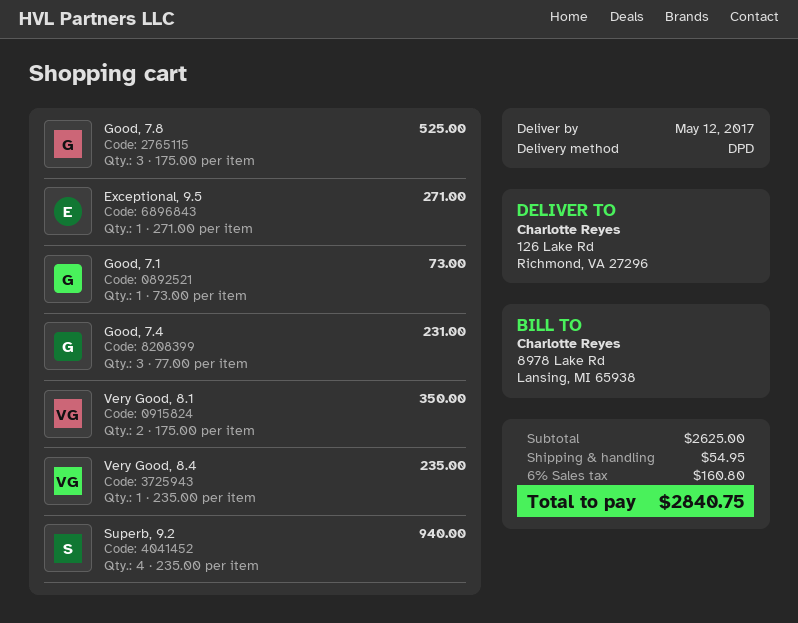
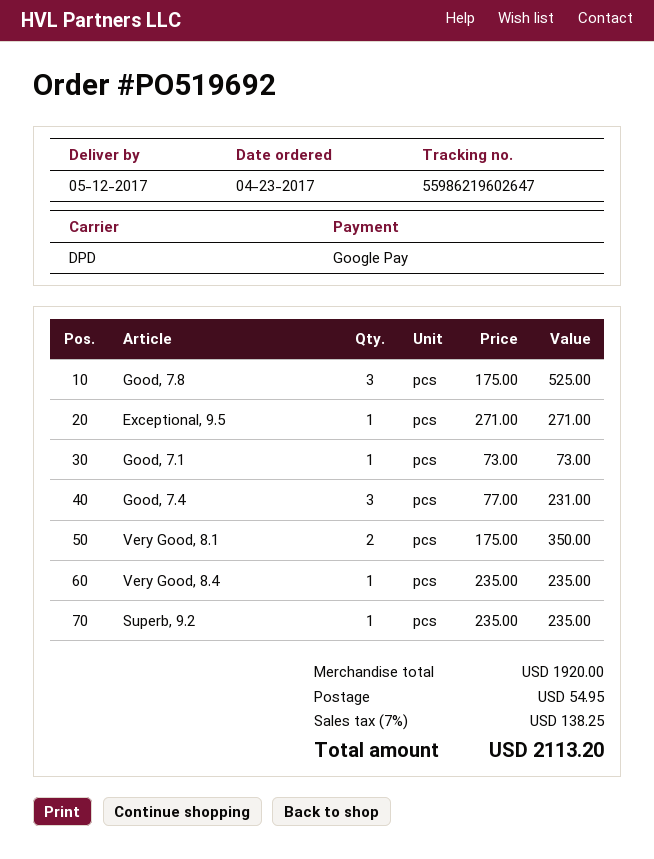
Superb, 9.2: 4 x 235.00 = 940.00 -> 1 x 235.00 = 235.00
subtotal: 2625.00 -> 1920.00
tax: 6% = 160.80 -> 7% = 138.25
total: 2840.75 -> 2113.20

